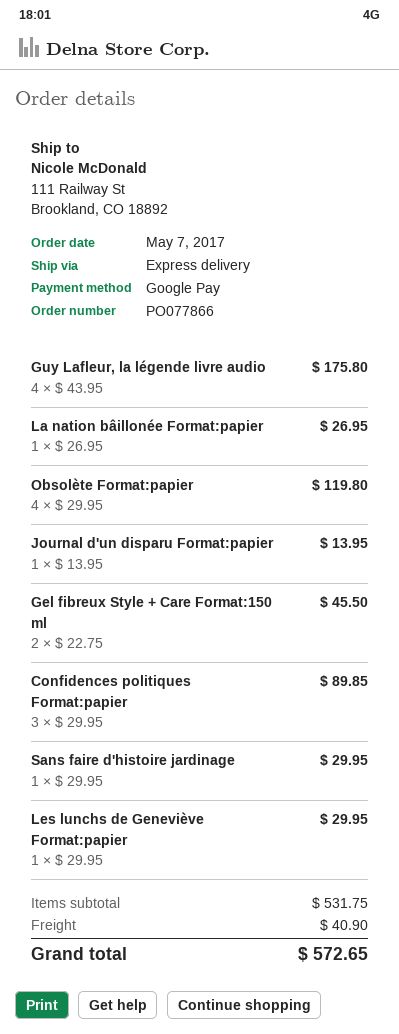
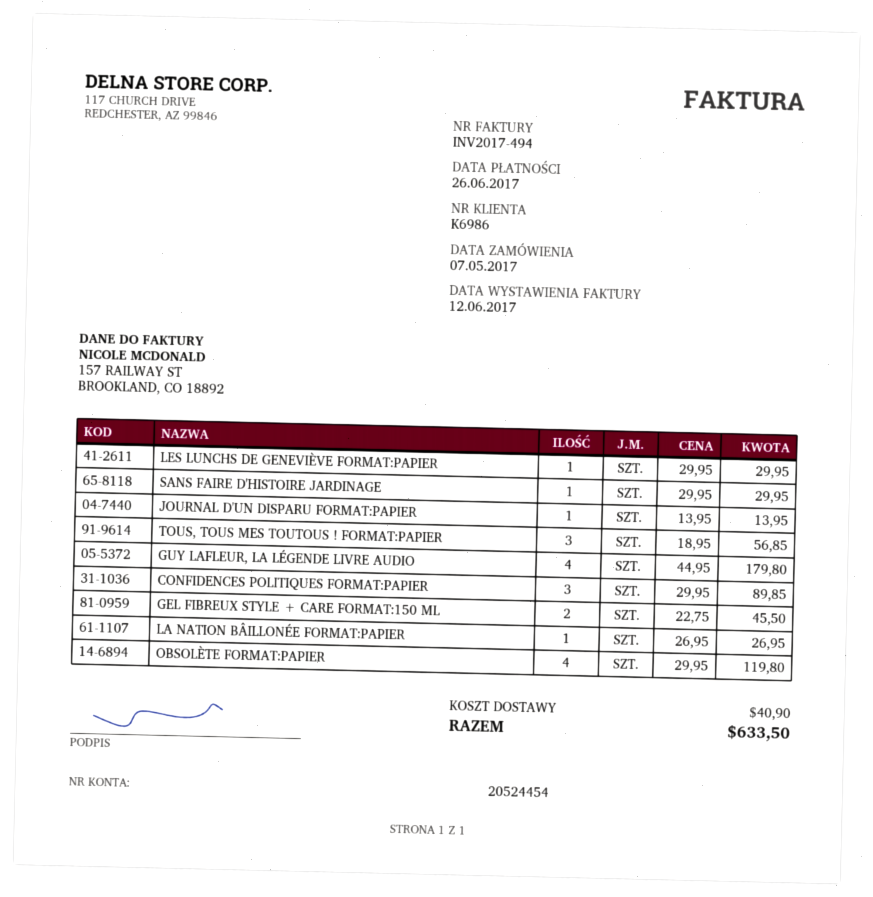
Guy Lafleur, la légende livre audio: 4 x 43.95 = 175.80 -> 4 x 44.95 = 179.80
TOUS, TOUS MES TOUTOUS ! FORMAT:PAPIER: none -> 3 x 18.95 = 56.85
total: 572.65 -> 633.50

